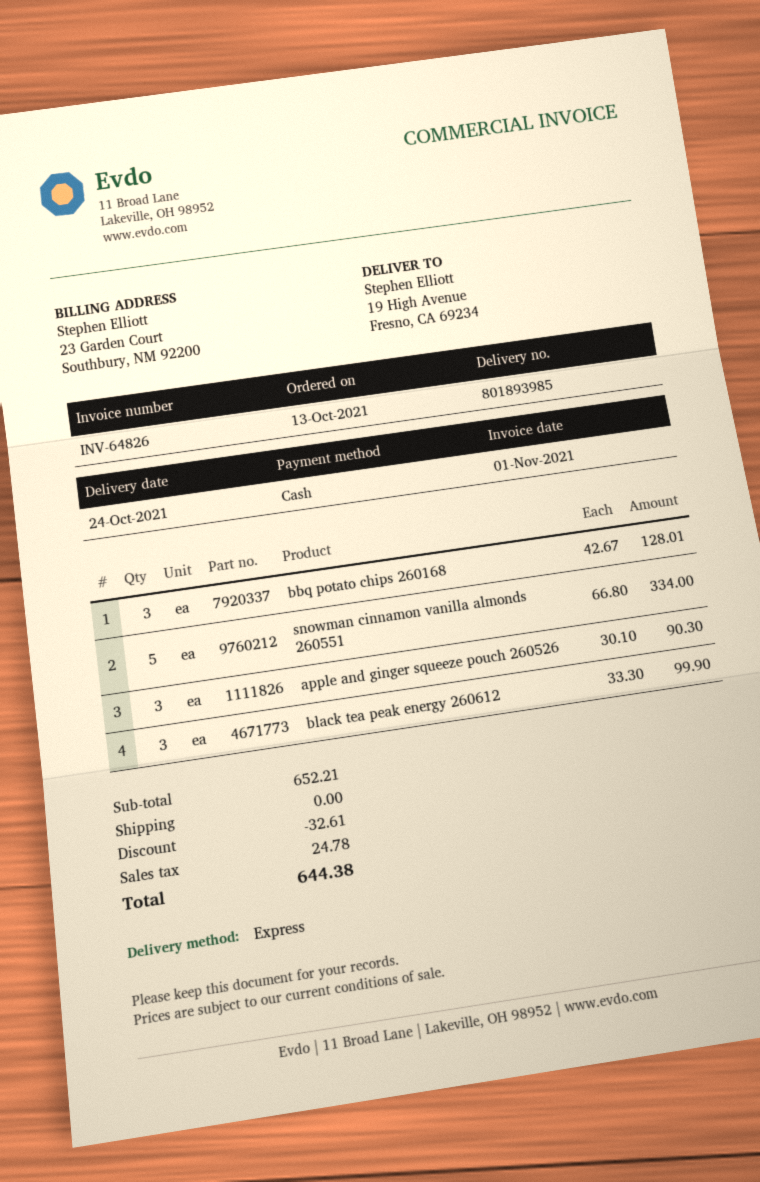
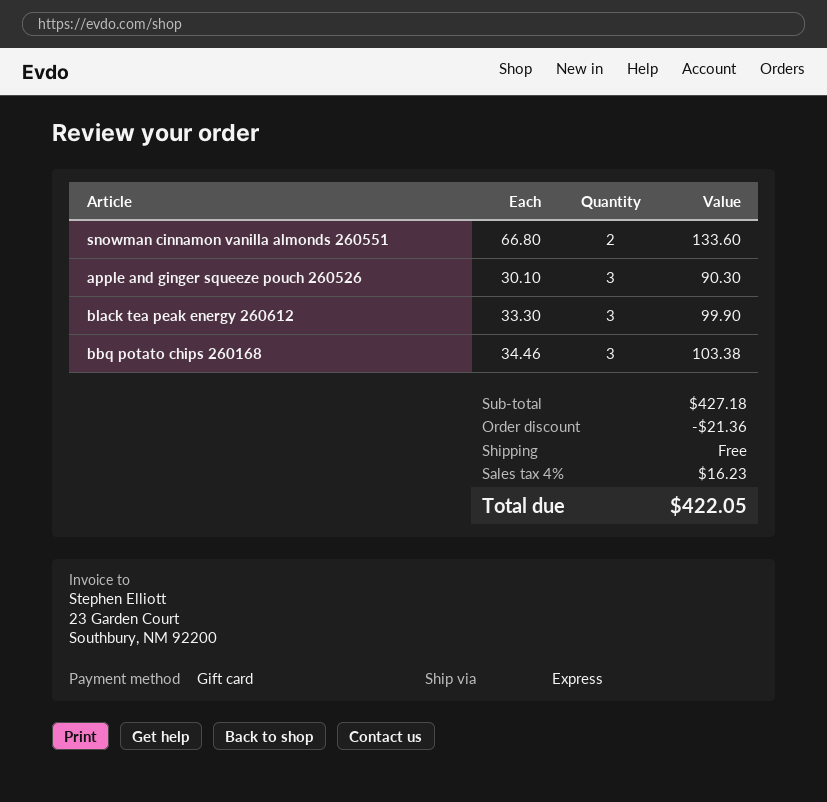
payment method: cash -> gift card
bbq potato chips 260168: 3 x 42.67 = 128.01 -> 3 x 34.46 = 103.38
snowman cinnamon vanilla almonds 260551: 5 x 66.80 = 334.00 -> 2 x 66.80 = 133.60
subtotal: 652.21 -> 427.18
discount: 32.61 -> 21.36
tax: 24.78 -> 16.23
total: 644.38 -> 422.05

